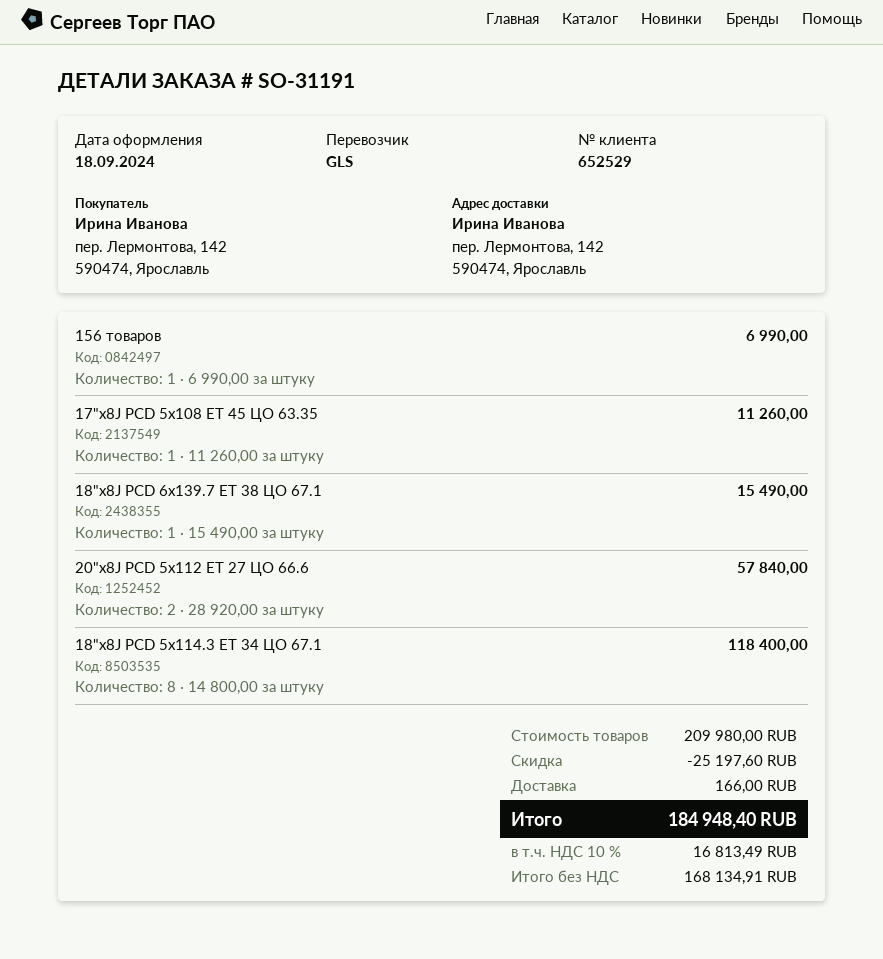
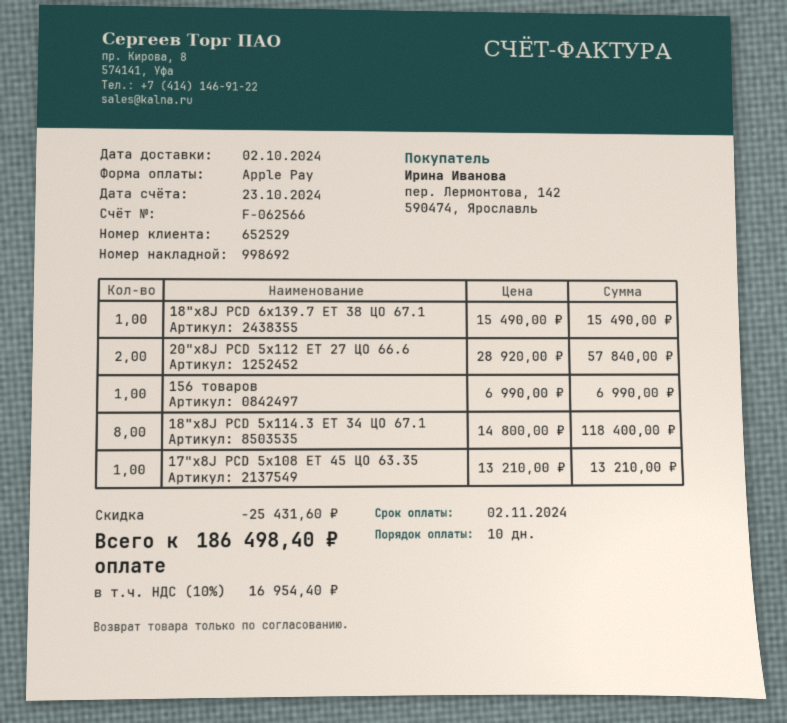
17"x8J PCD 5x108 ЕТ 45 ЦО 63.35: 1 x 11260.00 = 11260.00 -> 1 x 13210.00 = 13210.00
discount: 25197.60 -> 25431.60
shipping: 166.00 -> none
tax: 10% = 16813.49 -> 10% = 16954.40
total: 184948.40 -> 186498.40

